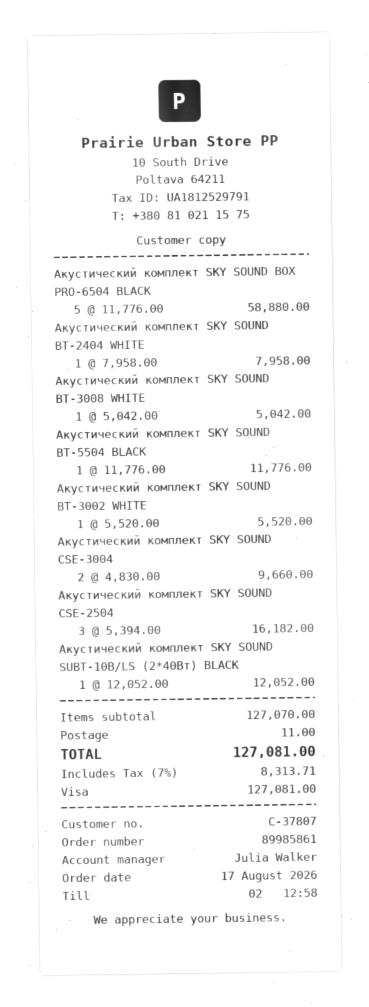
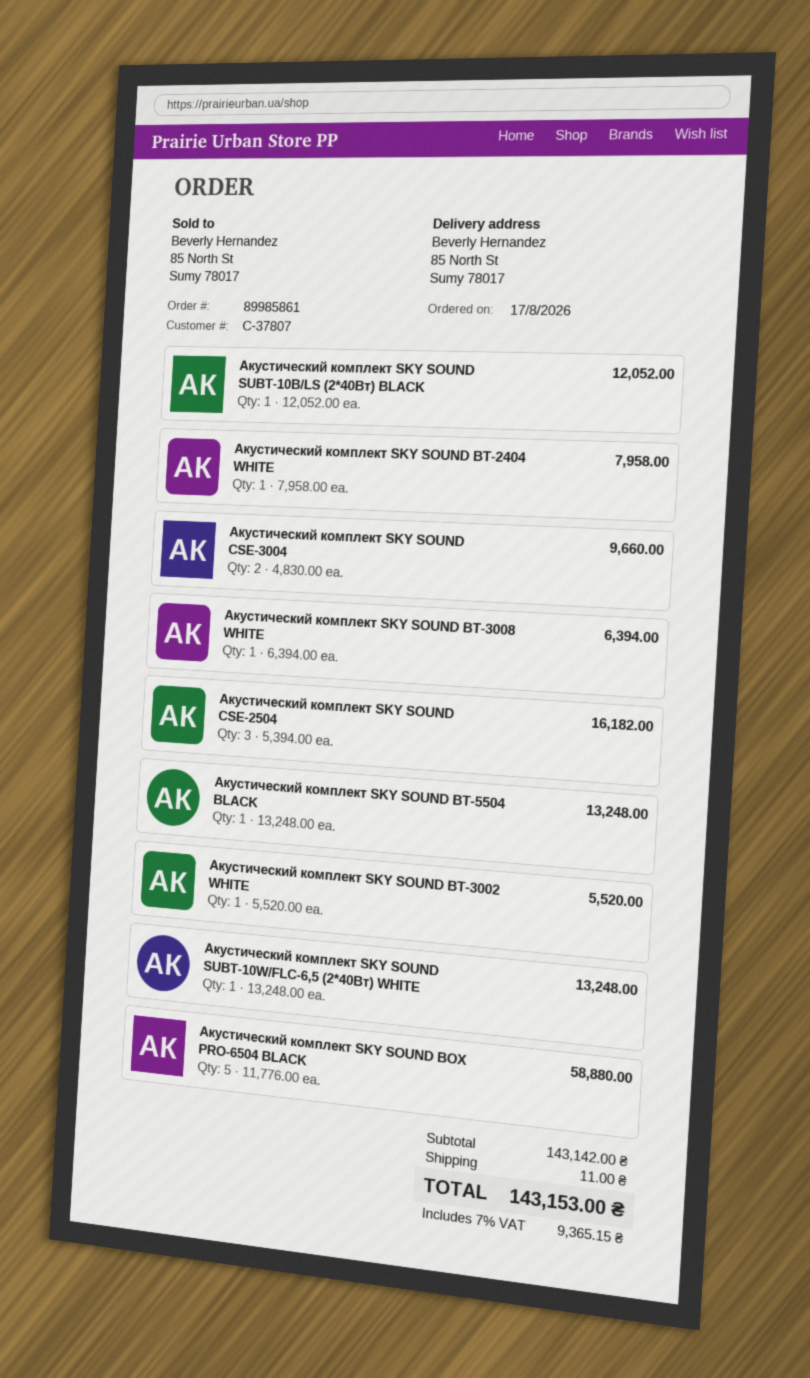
Акустический комплект SKY SOUND BT-3008 WHITE: 1 x 5042.00 = 5042.00 -> 1 x 6394.00 = 6394.00
Акустический комплект SKY SOUND BT-5504 BLACK: 1 x 11776.00 = 11776.00 -> 1 x 13248.00 = 13248.00
Акустический комплект SKY SOUND SUBT-10W/FLC-6,5 (2*40Вт) WHITE: none -> 1 x 13248.00 = 13248.00
subtotal: 127070.00 -> 143142.00
tax: 7% = 8313.71 -> 7% = 9365.15
total: 127081.00 -> 143153.00

